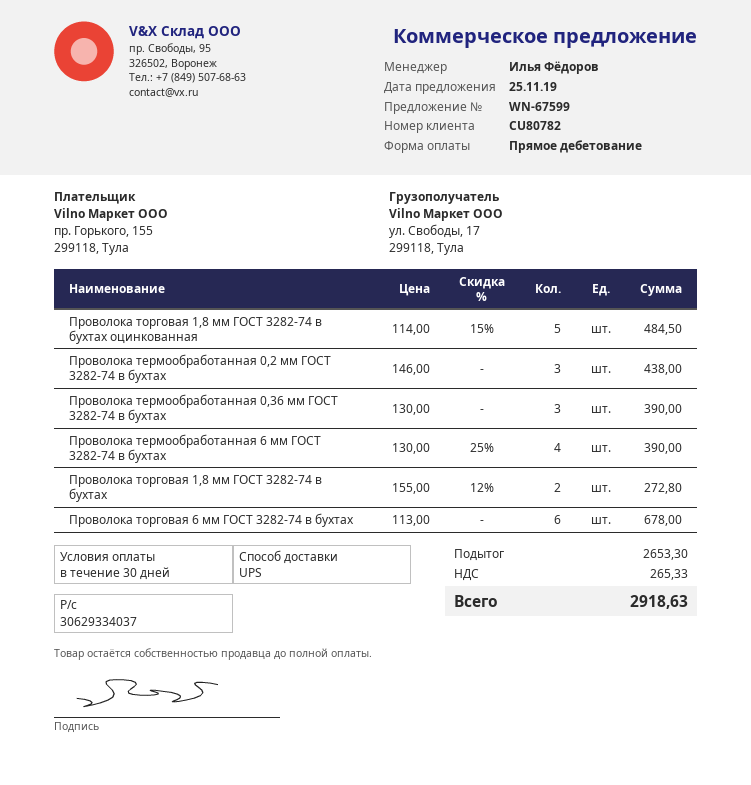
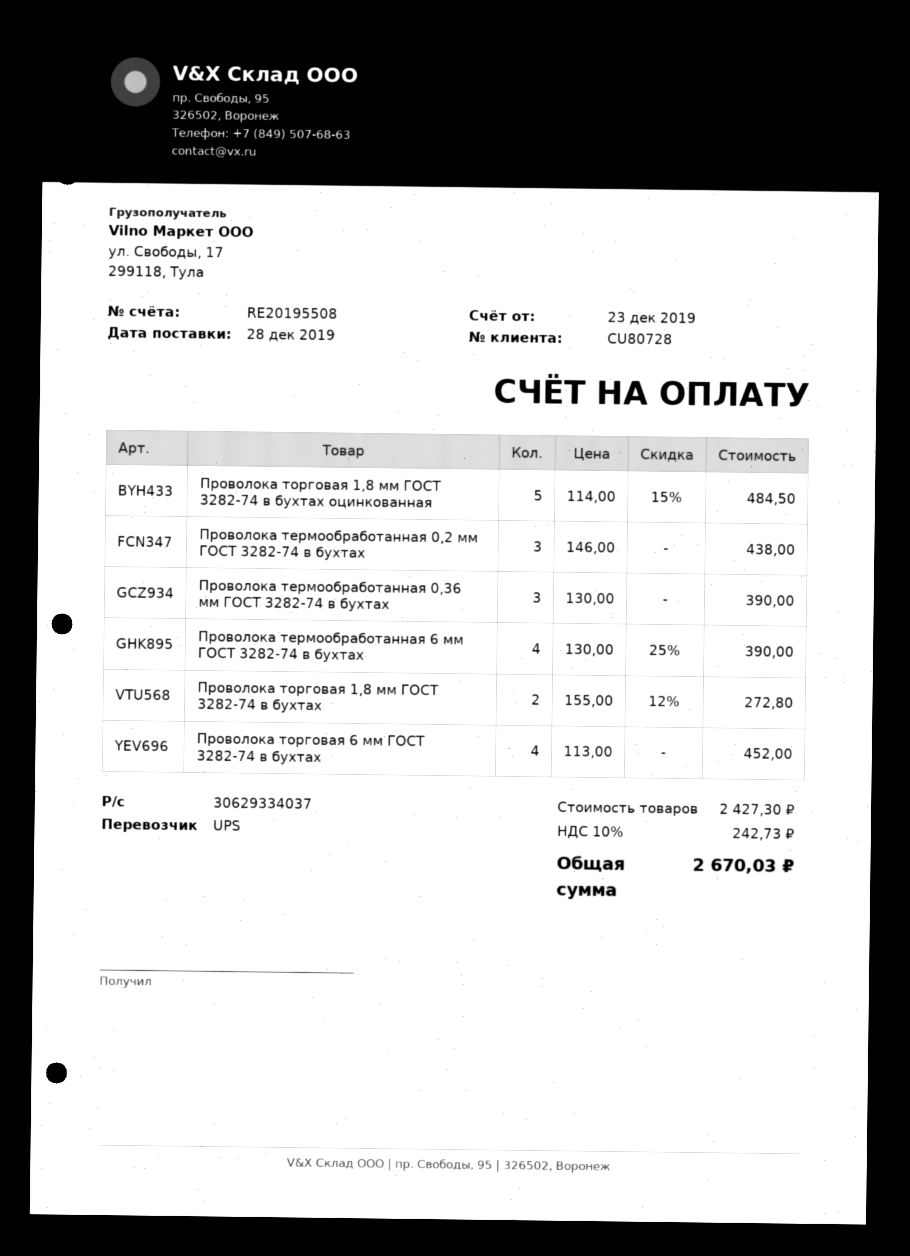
customer number: CU80782 -> CU80728
Проволока торговая 6 мм ГОСТ 3282-74 в бухтах: 6 x 113.00 = 678.00 -> 4 x 113.00 = 452.00
subtotal: 2653.30 -> 2427.30
tax: 265.33 -> 242.73
total: 2918.63 -> 2670.03

